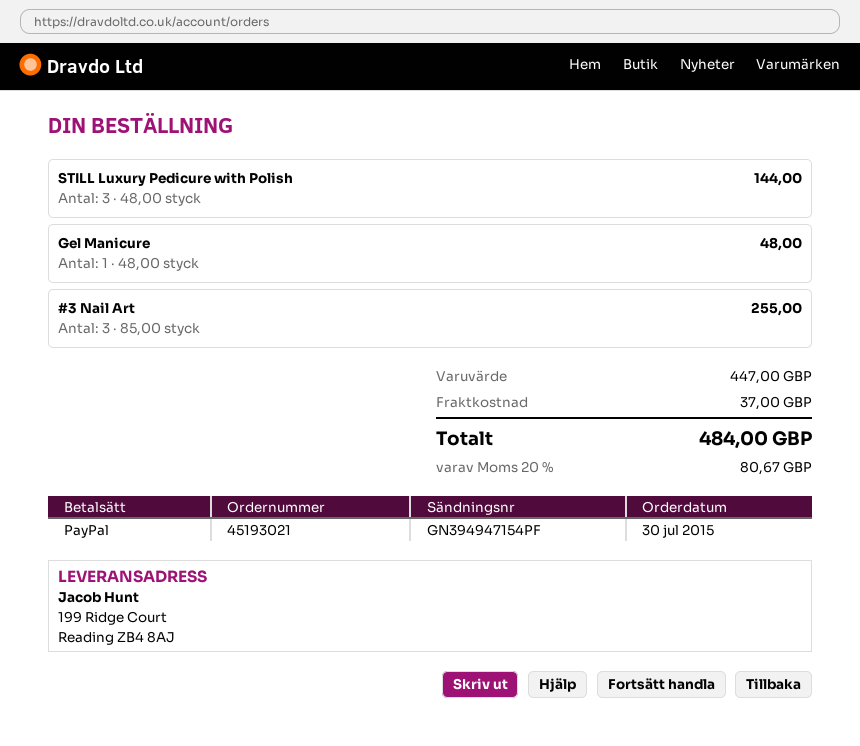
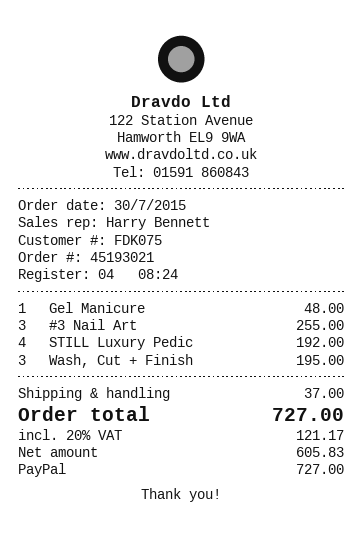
STILL Luxury Pedicure with Polish: 3 for 144.00 -> 4 for 192.00
Wash, Cut + Finish: none -> 3 for 195.00
tax: 20% = 80.67 -> 20% = 121.17
total: 484.00 -> 727.00

